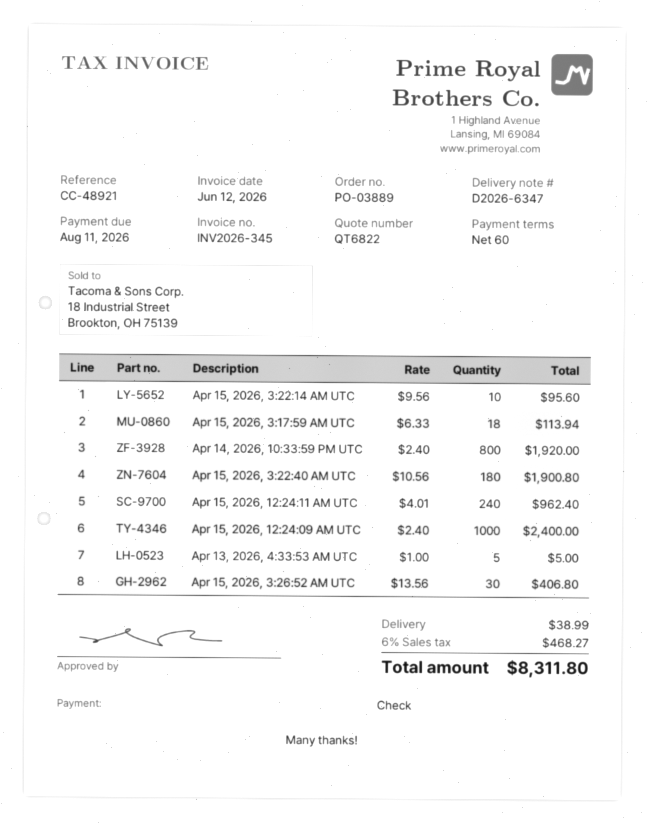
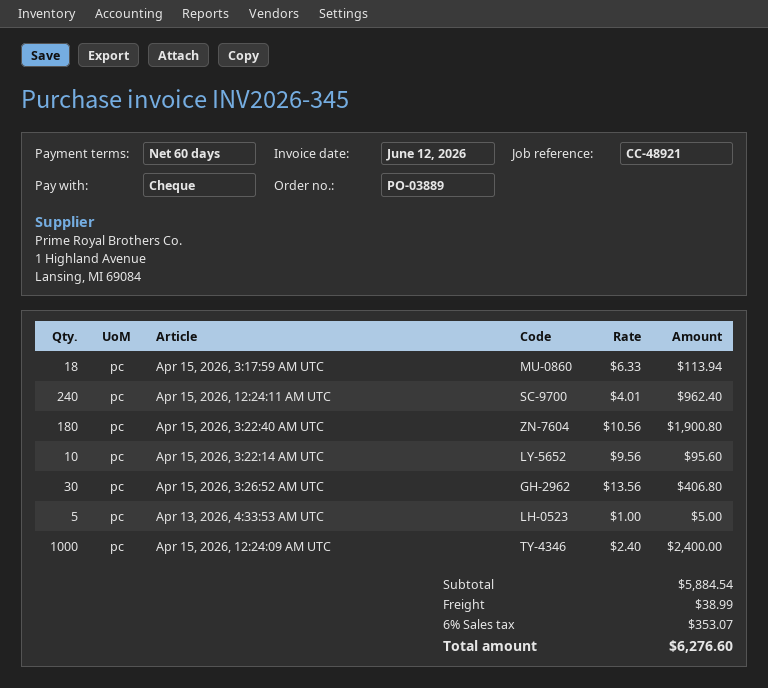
Apr 14, 2026, 10:33:59 PM UTC: 800 x 2.40 = 1920.00 -> none
tax: 6% = 468.27 -> 6% = 353.07
total: 8311.80 -> 6276.60

